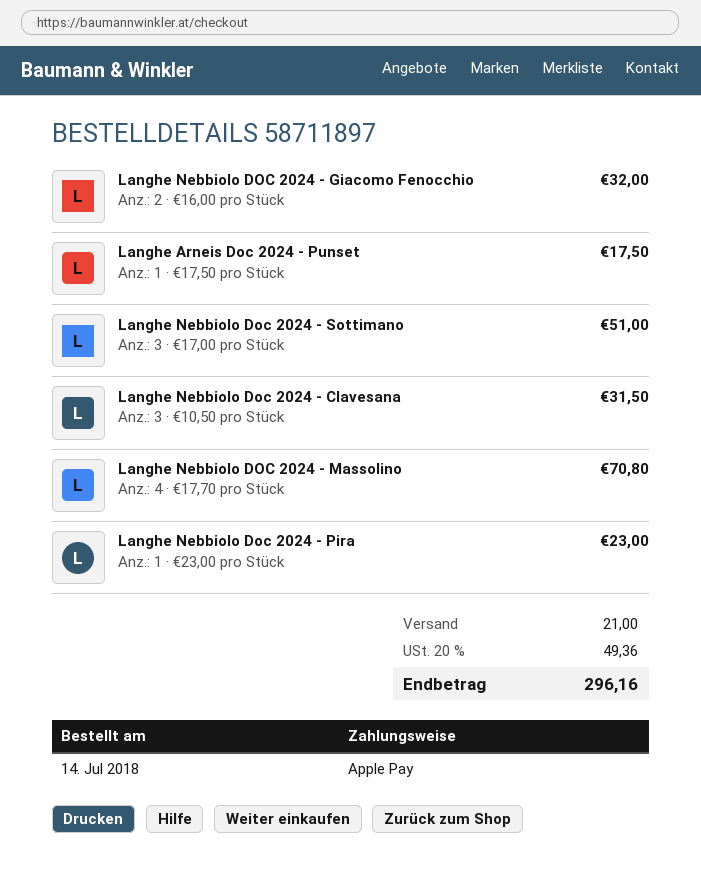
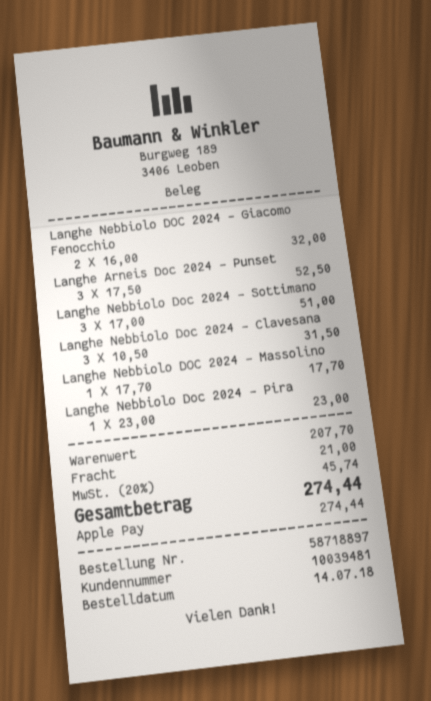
order number: 58711897 -> 58718897
Langhe Arneis Doc 2024 - Punset: 1 x 17.50 = 17.50 -> 3 x 17.50 = 52.50
Langhe Nebbiolo DOC 2024 - Massolino: 4 x 17.70 = 70.80 -> 1 x 17.70 = 17.70
tax: 20% = 49.36 -> 20% = 45.74
total: 296.16 -> 274.44

